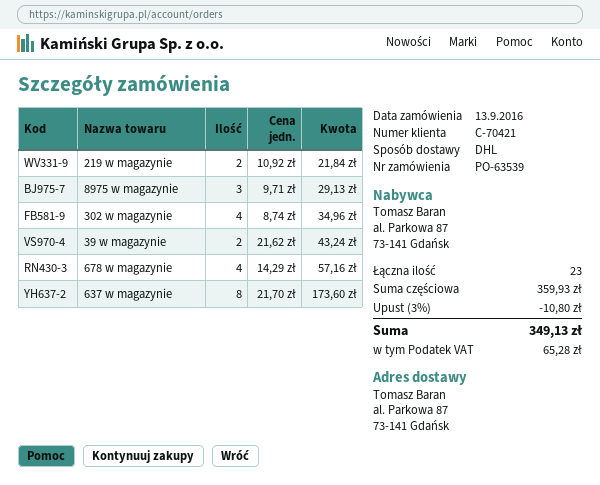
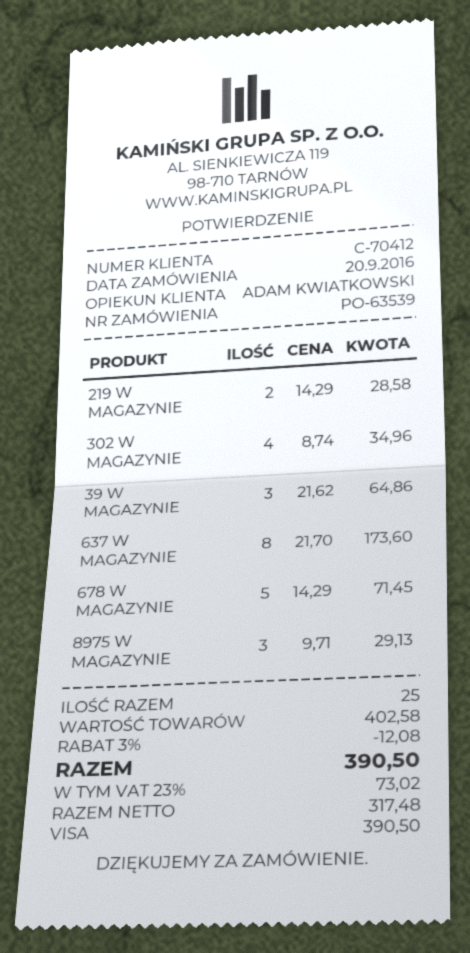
order date: 2016-09-13 -> 2016-09-20
customer number: C-70421 -> C-70412
219 w magazynie: 2 x 10.92 = 21.84 -> 2 x 14.29 = 28.58
39 w magazynie: 2 x 21.62 = 43.24 -> 3 x 21.62 = 64.86
678 w magazynie: 4 x 14.29 = 57.16 -> 5 x 14.29 = 71.45
total quantity: 23 -> 25
subtotal: 359.93 -> 402.58
discount: 3% = 10.80 -> 3% = 12.08
tax: 65.28 -> 73.02
total: 349.13 -> 390.50

